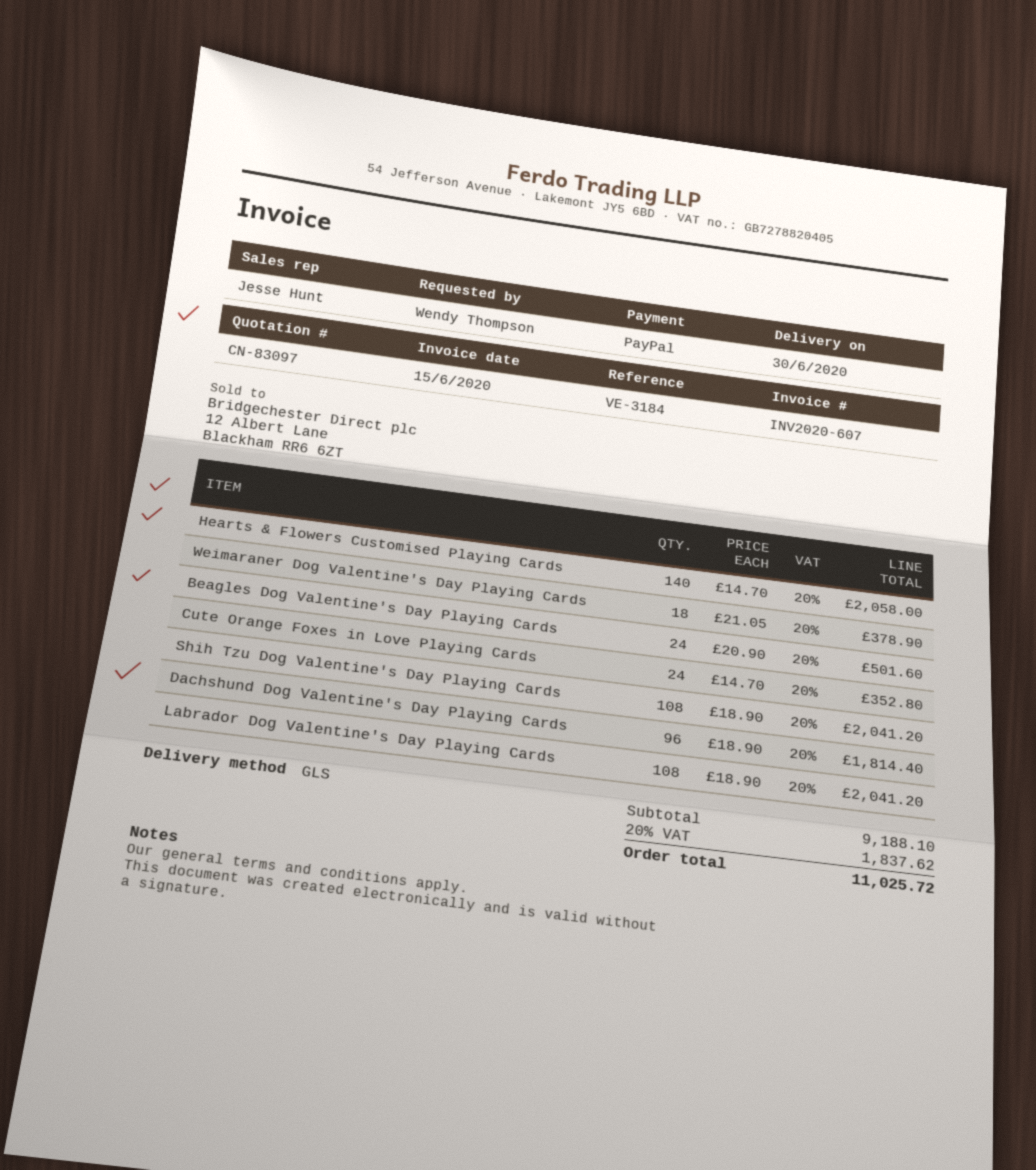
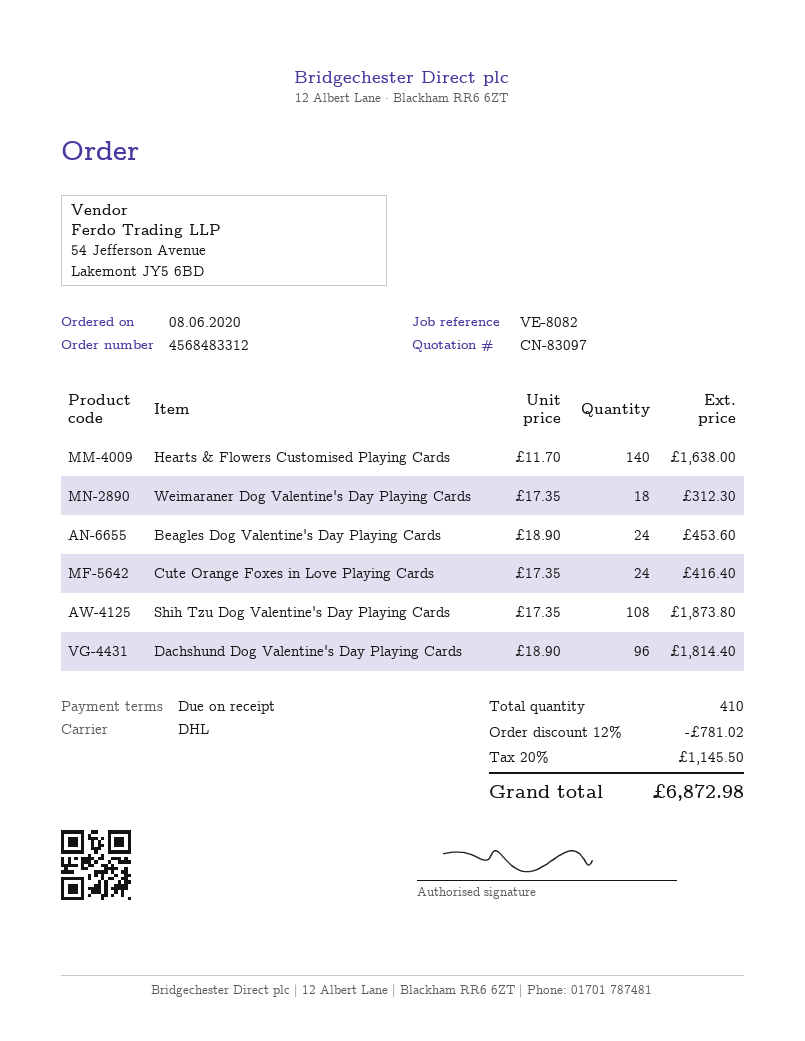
reference: VE-3184 -> VE-8082
shipping method: GLS -> DHL
Hearts & Flowers Customised Playing Cards: 140 x 14.70 = 2058.00 -> 140 x 11.70 = 1638.00
Weimaraner Dog Valentine's Day Playing Cards: 18 x 21.05 = 378.90 -> 18 x 17.35 = 312.30
Beagles Dog Valentine's Day Playing Cards: 24 x 20.90 = 501.60 -> 24 x 18.90 = 453.60
Cute Orange Foxes in Love Playing Cards: 24 x 14.70 = 352.80 -> 24 x 17.35 = 416.40
Shih Tzu Dog Valentine's Day Playing Cards: 108 x 18.90 = 2041.20 -> 108 x 17.35 = 1873.80
Labrador Dog Valentine's Day Playing Cards: 108 x 18.90 = 2041.20 -> none
discount: none -> 12% = 781.02
tax: 20% = 1837.62 -> 20% = 1145.50
total: 11025.72 -> 6872.98

